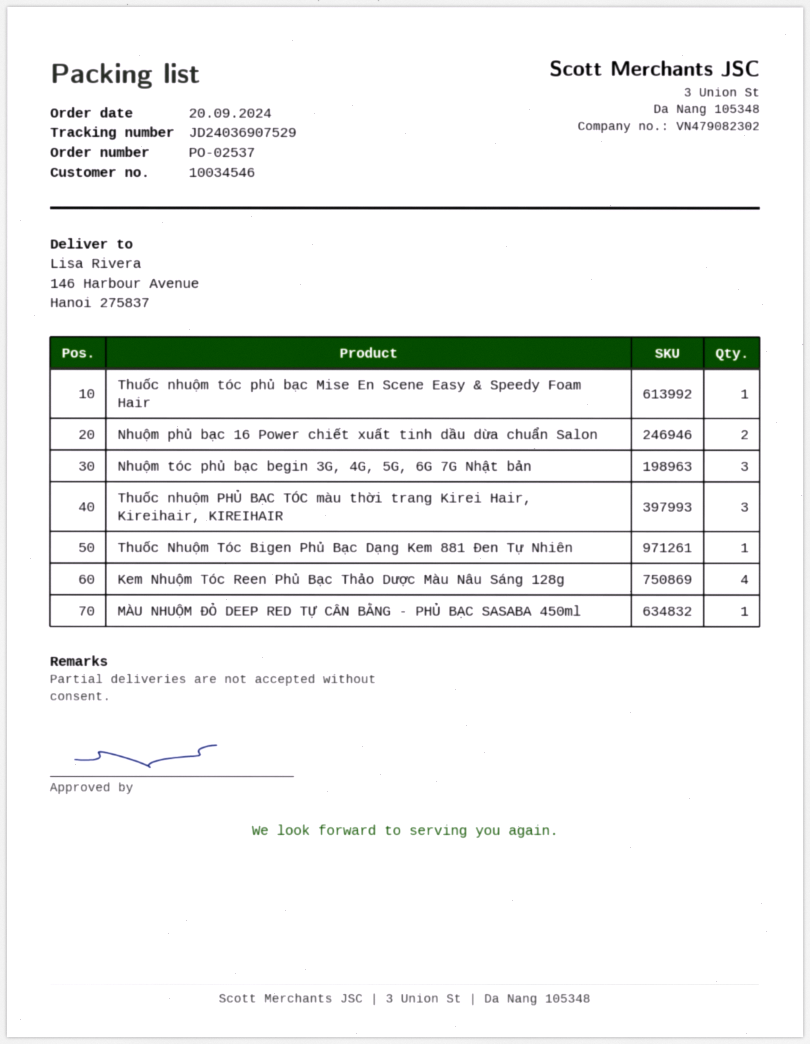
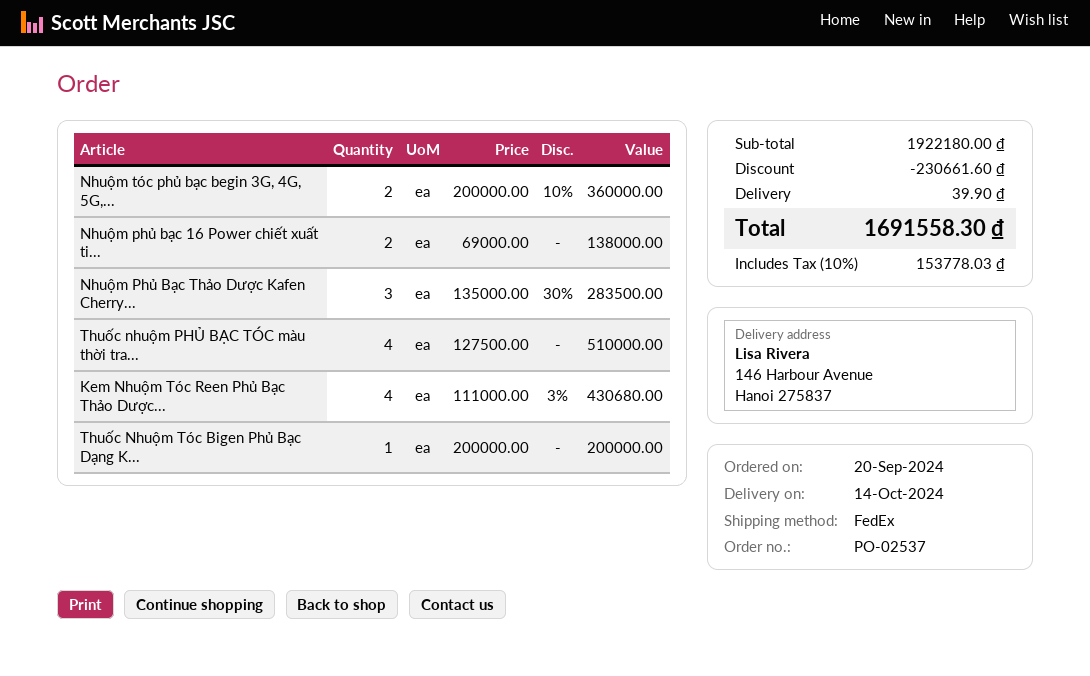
Thuốc nhuộm tóc phủ bạc Mise En Scene Easy & Speedy Foam Hair: 1 -> none
Nhuộm tóc phủ bạc begin 3G, 4G, 5G, 6G 7G Nhật bản: 3 -> 2
Thuốc nhuộm PHỦ BẠC TÓC màu thời trang Kirei Hair, Kireihair, KIREIHAIR: 3 -> 4
MÀU NHUỘM ĐỎ DEEP RED TỰ CÂN BẰNG - PHỦ BẠC SASABA 450ml: 1 -> none
Nhuộm Phủ Bạc Thảo Dược Kafen Cherry...: none -> 3

